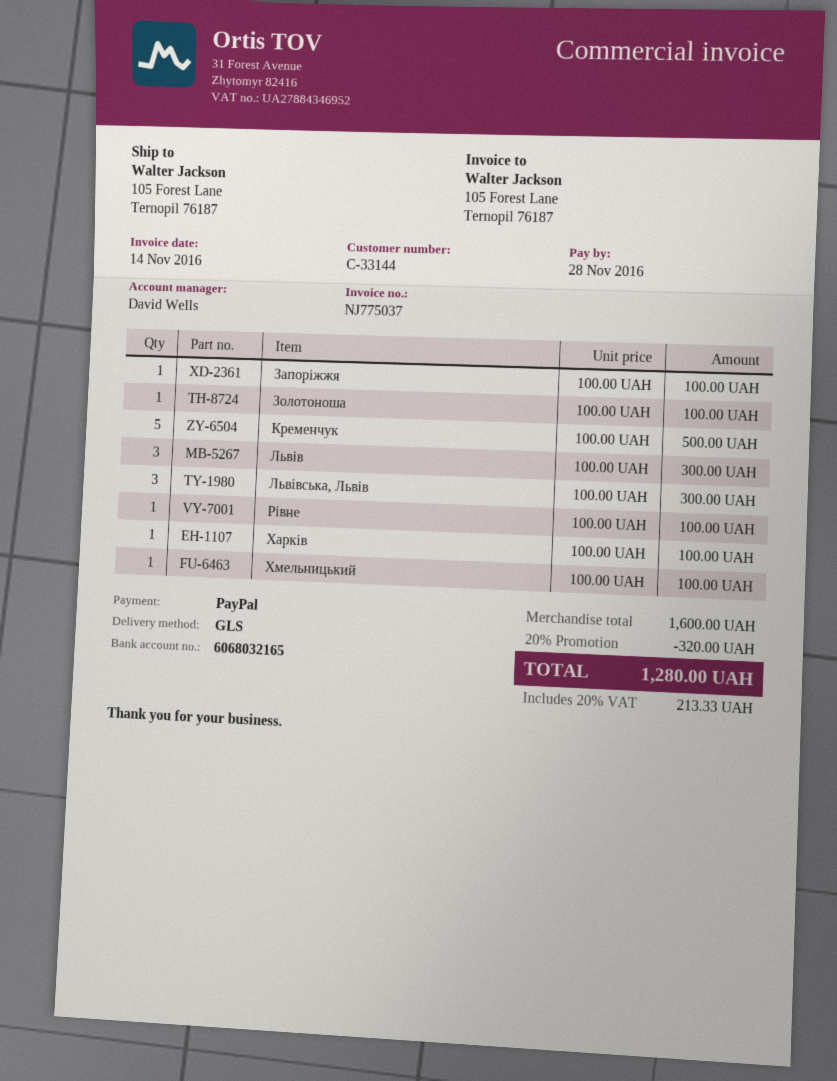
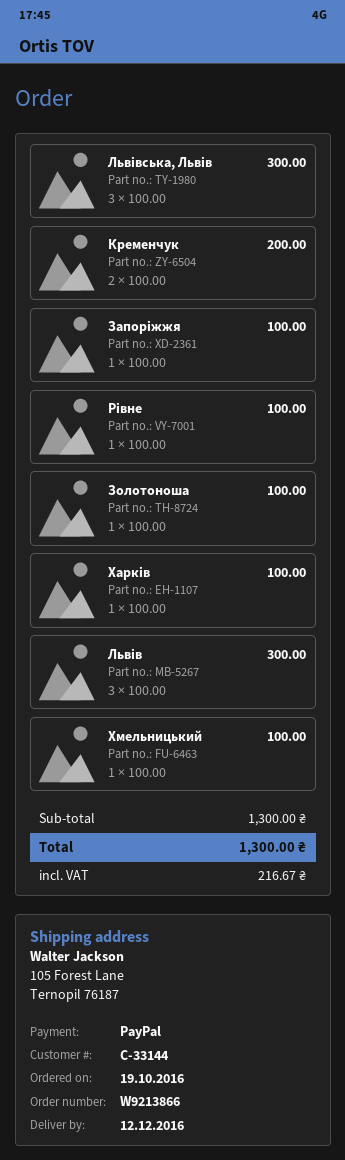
Кременчук: 5 x 100.00 = 500.00 -> 2 x 100.00 = 200.00
subtotal: 1600.00 -> 1300.00
discount: 20% = 320.00 -> none
tax: 213.33 -> 216.67
total: 1280.00 -> 1300.00

